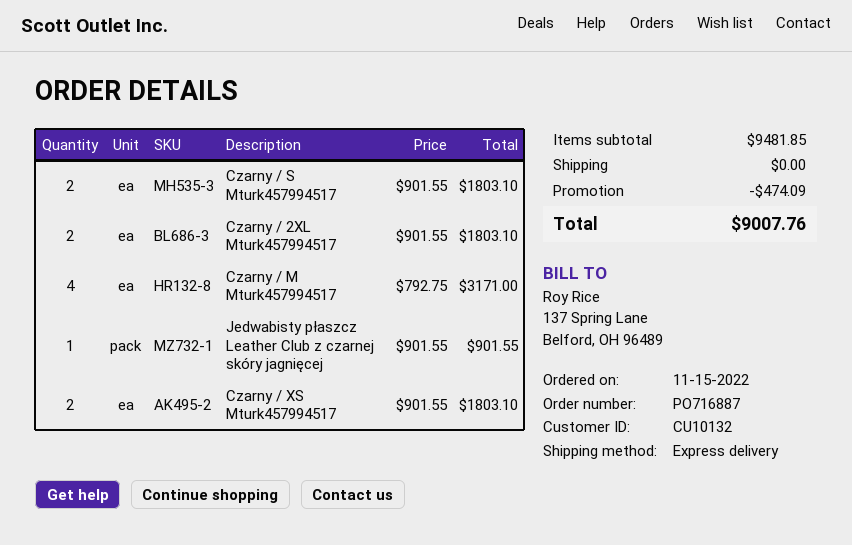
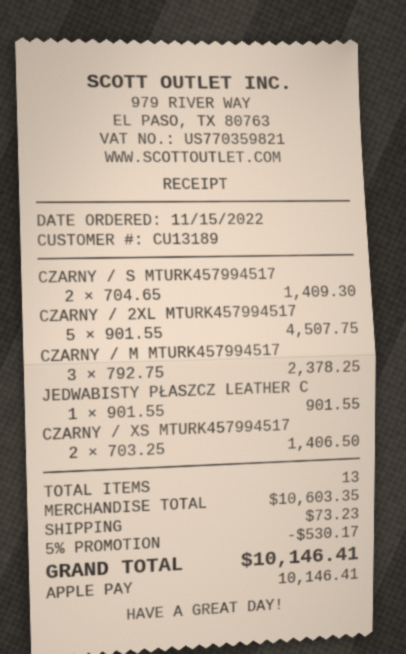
customer number: CU10132 -> CU13189
Czarny / S Mturk457994517: 2 x 901.55 = 1803.10 -> 2 x 704.65 = 1409.30
Czarny / 2XL Mturk457994517: 2 x 901.55 = 1803.10 -> 5 x 901.55 = 4507.75
Czarny / M Mturk457994517: 4 x 792.75 = 3171.00 -> 3 x 792.75 = 2378.25
Czarny / XS Mturk457994517: 2 x 901.55 = 1803.10 -> 2 x 703.25 = 1406.50
subtotal: 9481.85 -> 10603.35
discount: 474.09 -> 530.17
shipping: 0.00 -> 73.23
total: 9007.76 -> 10146.41

